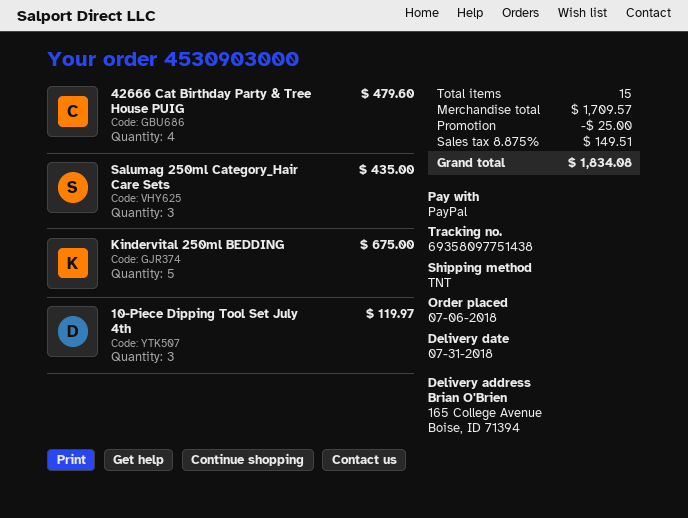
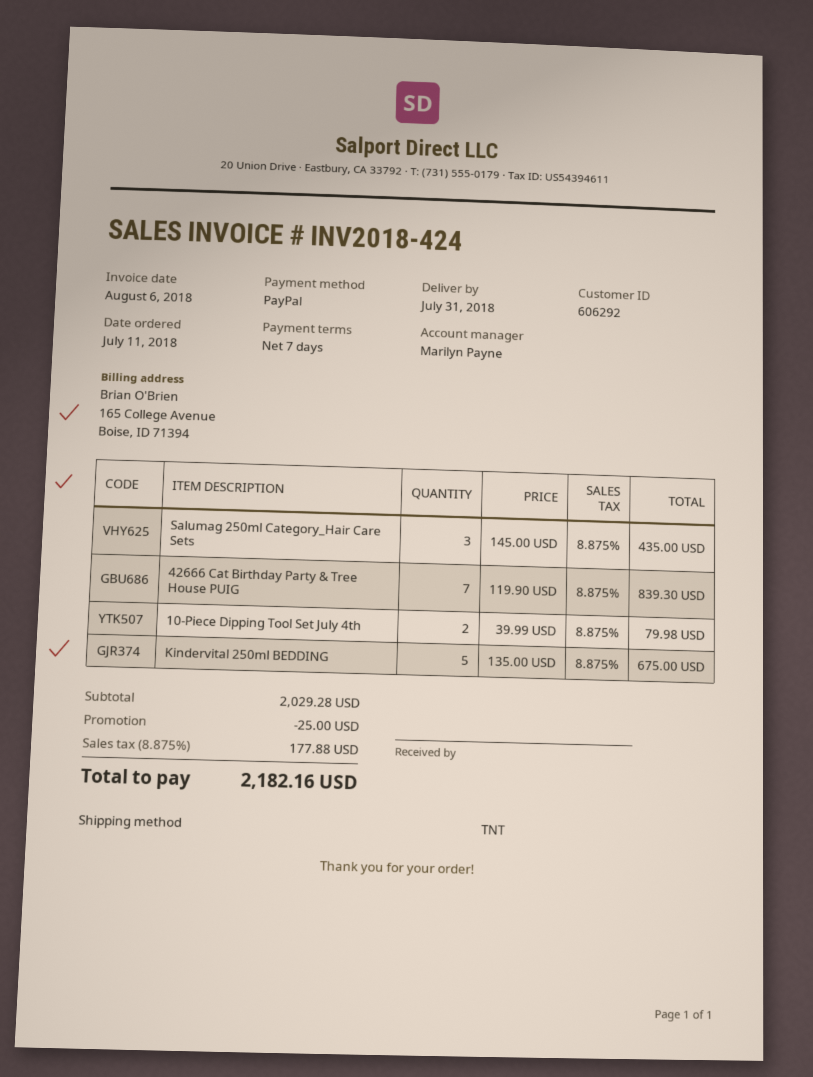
order date: 2018-07-06 -> 2018-07-11
42666 Cat Birthday Party & Tree House PUIG: 4 for 479.60 -> 7 for 839.30
10-Piece Dipping Tool Set July 4th: 3 for 119.97 -> 2 for 79.98
subtotal: 1709.57 -> 2029.28
tax: 8.875% = 149.51 -> 8.875% = 177.88
total: 1834.08 -> 2182.16

